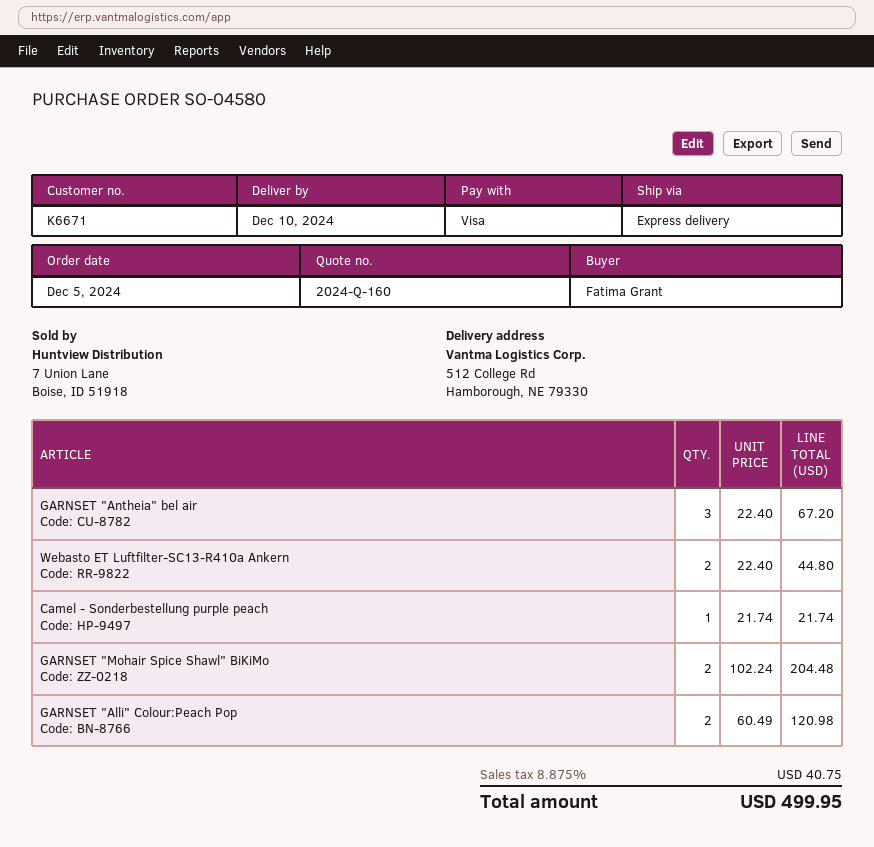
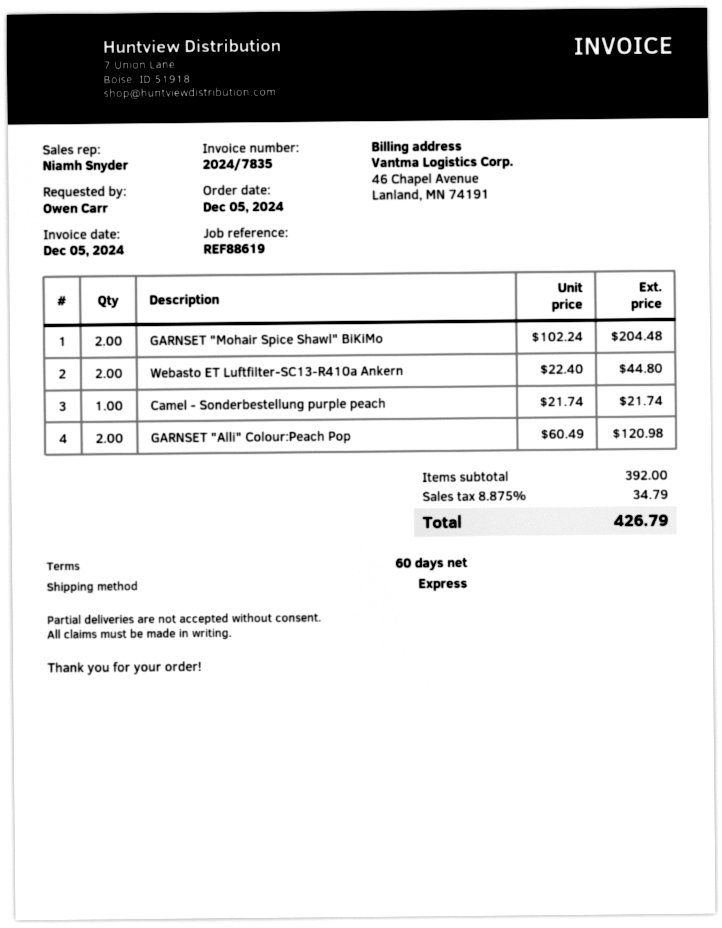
ordered by: Fatima Grant -> Owen Carr
GARNSET "Antheia" bel air: 3 x 22.40 = 67.20 -> none
tax: 8.875% = 40.75 -> 8.875% = 34.79
total: 499.95 -> 426.79

